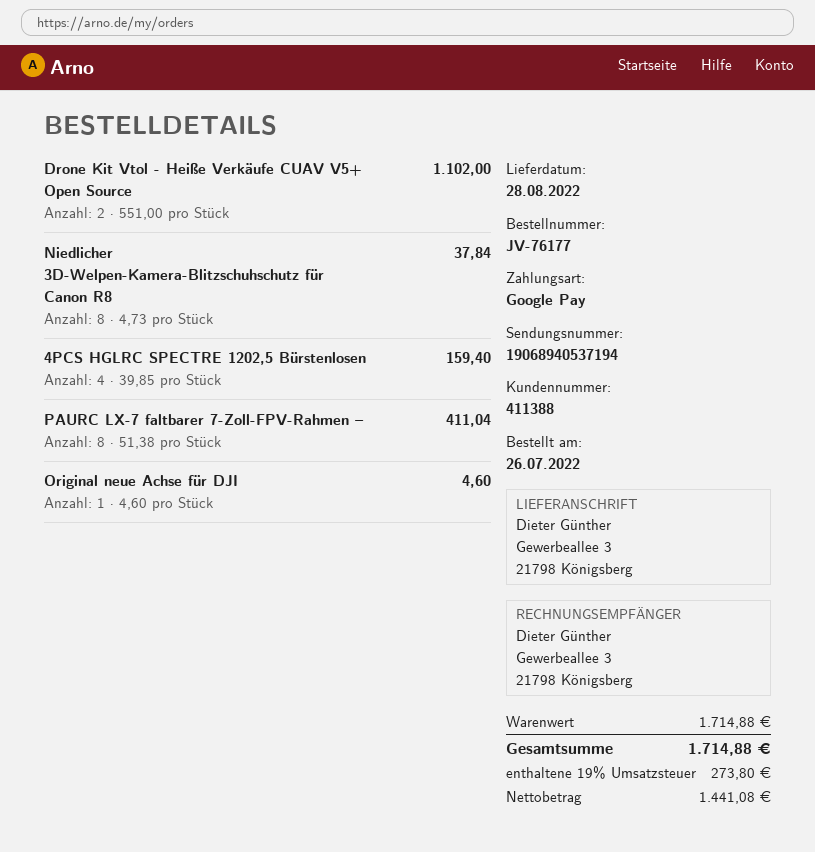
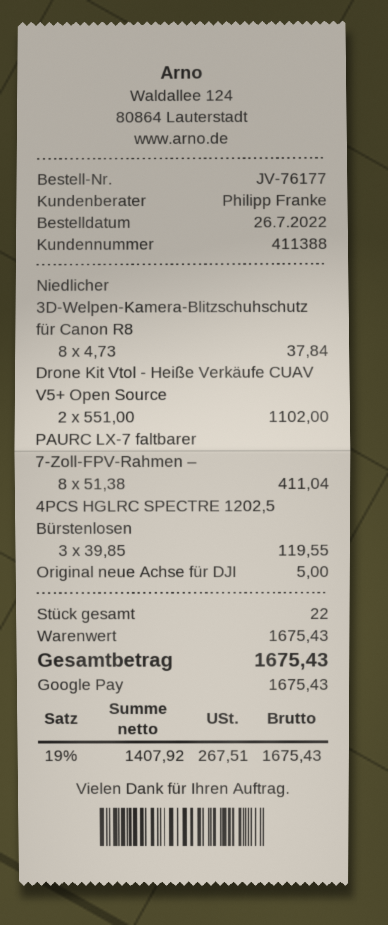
4PCS HGLRC SPECTRE 1202,5 Bürstenlosen: 4 x 39.85 = 159.40 -> 3 x 39.85 = 119.55
Original neue Achse für DJI: 1 x 4.60 = 4.60 -> 1 x 5.00 = 5.00
subtotal: 1714.88 -> 1675.43
net: 1441.08 -> 1407.92
tax: 19% = 273.80 -> 19% = 267.51
total: 1714.88 -> 1675.43

